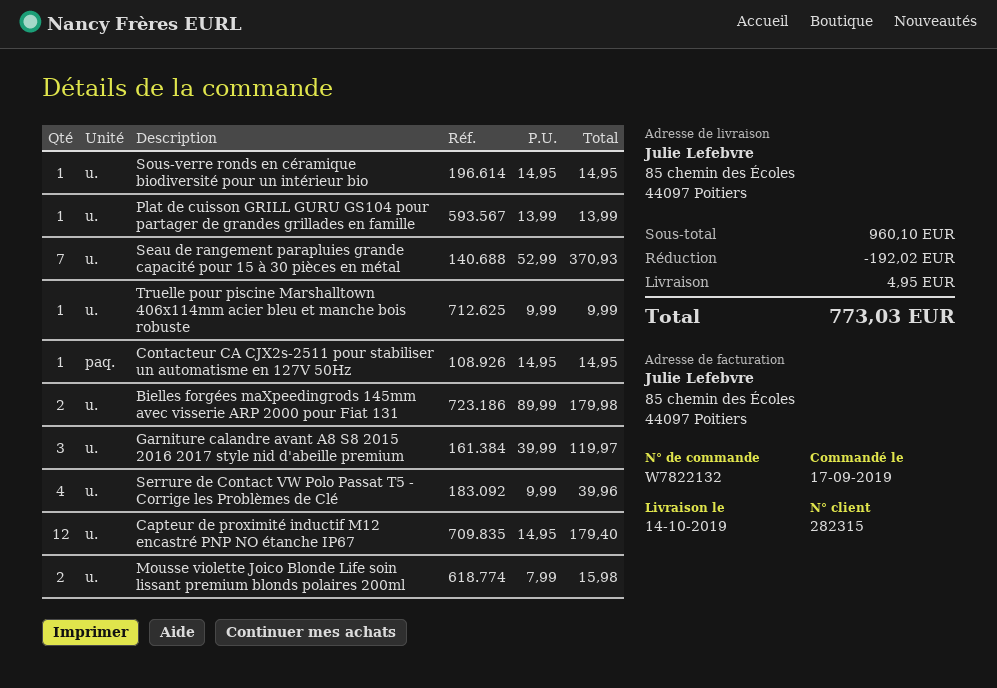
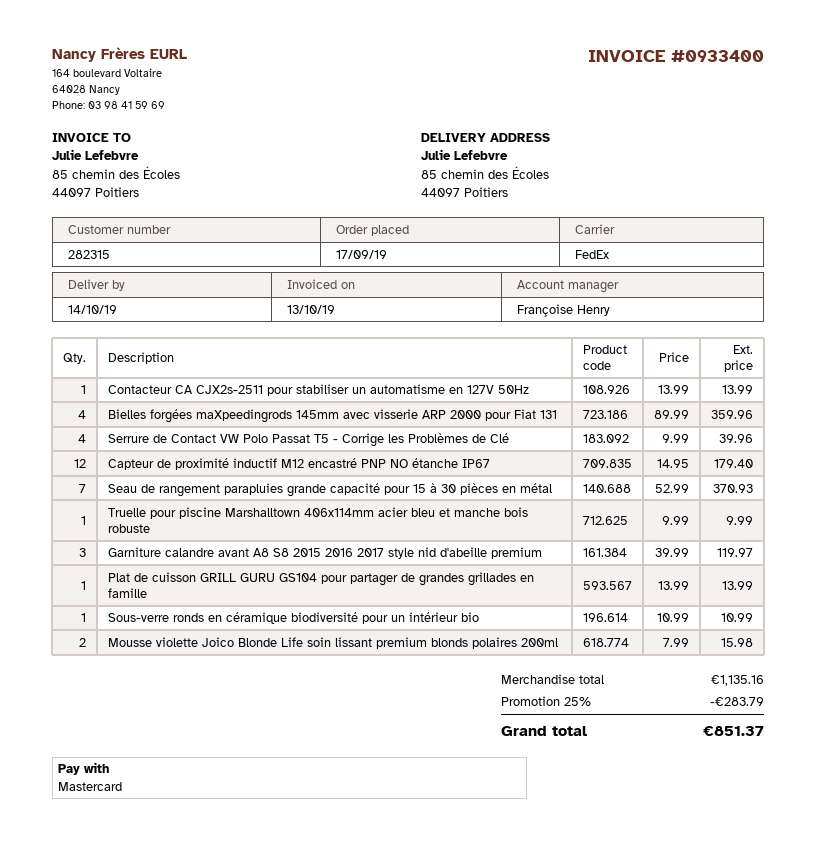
Sous-verre ronds en céramique biodiversité pour un intérieur bio: 1 x 14.95 = 14.95 -> 1 x 10.99 = 10.99
Contacteur CA CJX2s-2511 pour stabiliser un automatisme en 127V 50Hz: 1 x 14.95 = 14.95 -> 1 x 13.99 = 13.99
Bielles forgées maXpeedingrods 145mm avec visserie ARP 2000 pour Fiat 131: 2 x 89.99 = 179.98 -> 4 x 89.99 = 359.96
subtotal: 960.10 -> 1135.16
discount: 192.02 -> 283.79
shipping: 4.95 -> none
total: 773.03 -> 851.37

